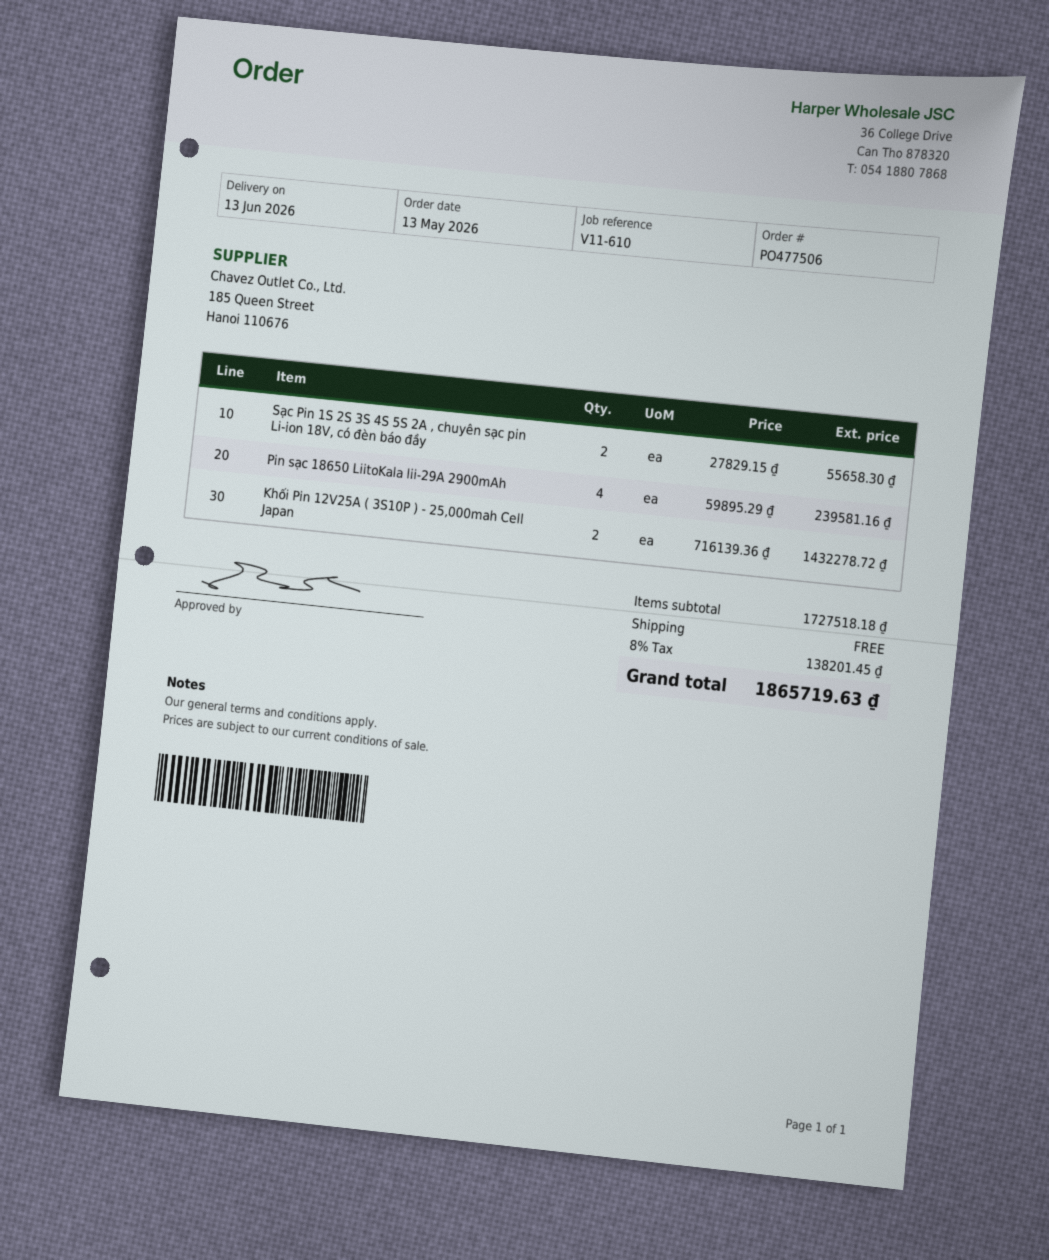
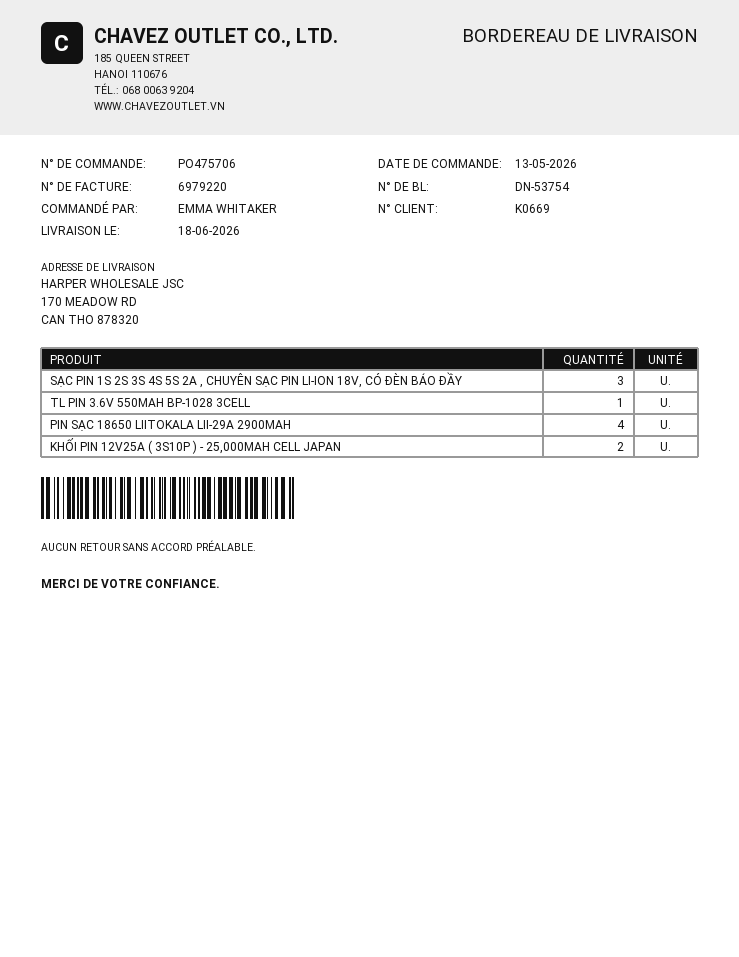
order number: PO477506 -> PO475706
delivery date: 2026-06-13 -> 2026-06-18
Sạc Pin 1S 2S 3S 4S 5S 2A , chuyên sạc pin Li-ion 18V, có đèn báo đầy: 2 -> 3
TL PIN 3.6V 550MAH BP-1028 3CELL: none -> 1

